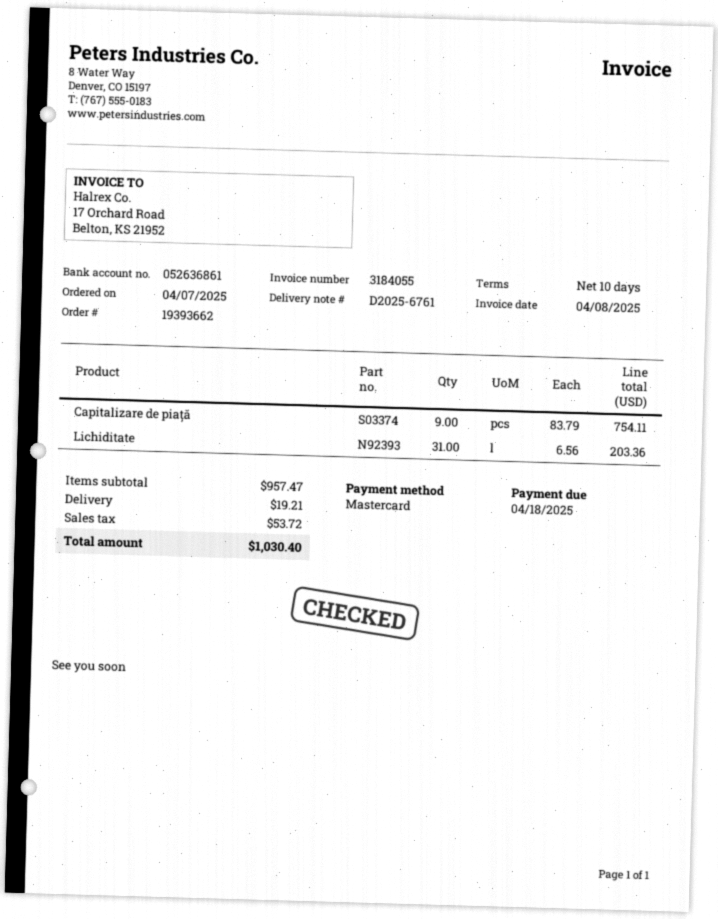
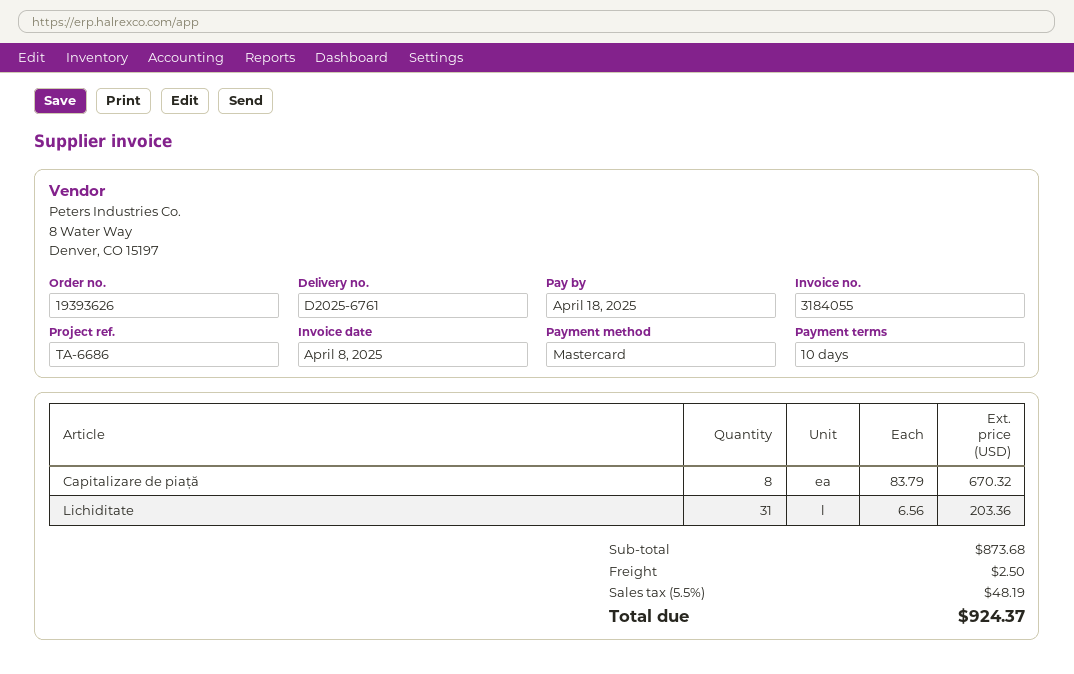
order number: 19393662 -> 19393626
Capitalizare de piață: 9 x 83.79 = 754.11 -> 8 x 83.79 = 670.32
subtotal: 957.47 -> 873.68
shipping: 19.21 -> 2.50
tax: 53.72 -> 48.19
total: 1030.40 -> 924.37

